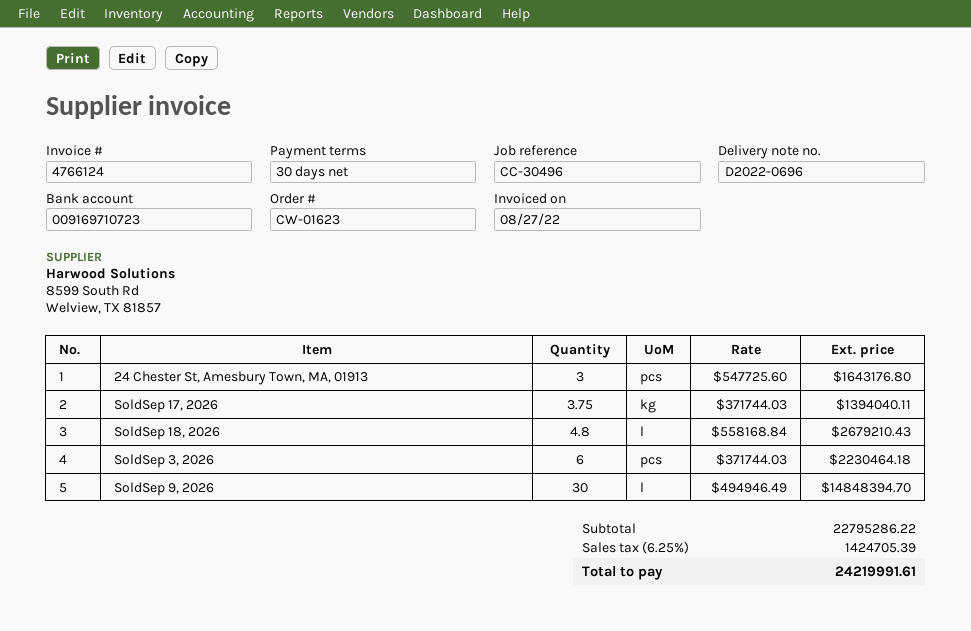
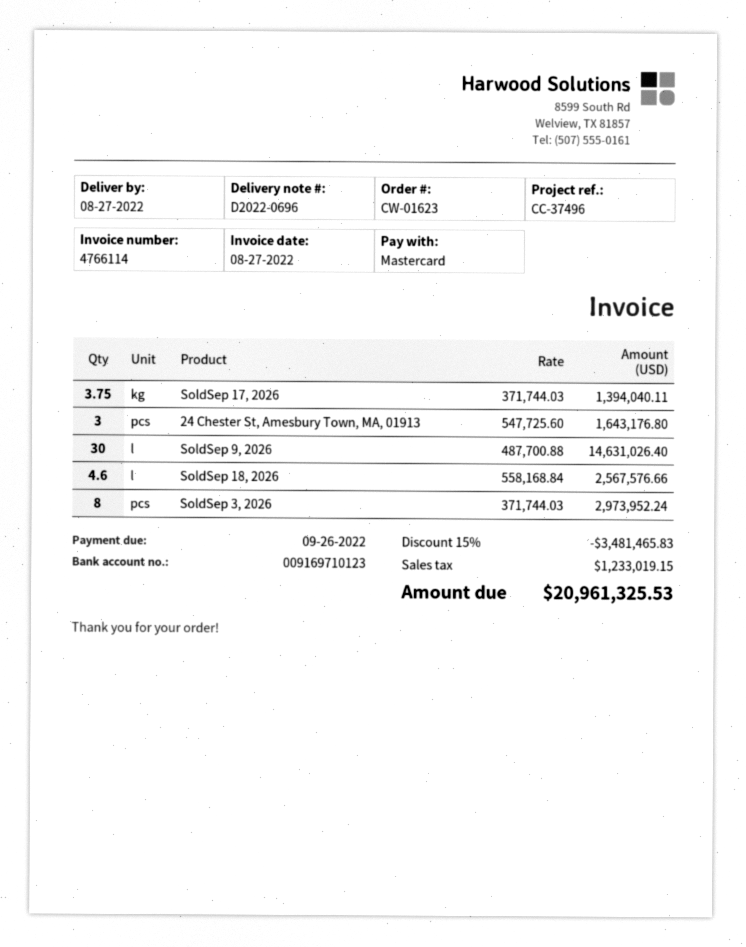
invoice number: 4766124 -> 4766114
reference: CC-30496 -> CC-37496
bank account: 009169710723 -> 009169710123
SoldSep 18, 2026: 4.8 x 558168.84 = 2679210.43 -> 4.6 x 558168.84 = 2567576.66
SoldSep 3, 2026: 6 x 371744.03 = 2230464.18 -> 8 x 371744.03 = 2973952.24
SoldSep 9, 2026: 30 x 494946.49 = 14848394.70 -> 30 x 487700.88 = 14631026.40
discount: none -> 15% = 3481465.83
tax: 1424705.39 -> 1233019.15
total: 24219991.61 -> 20961325.53

